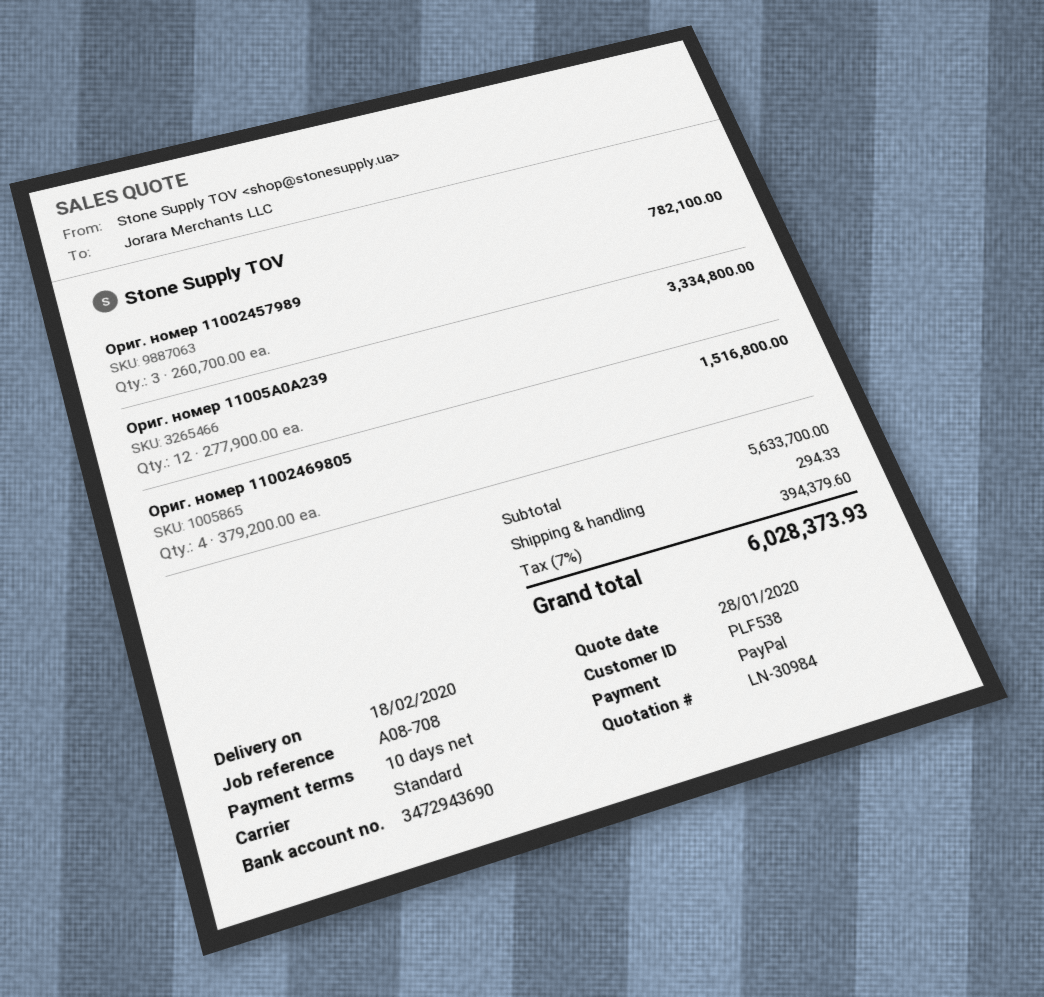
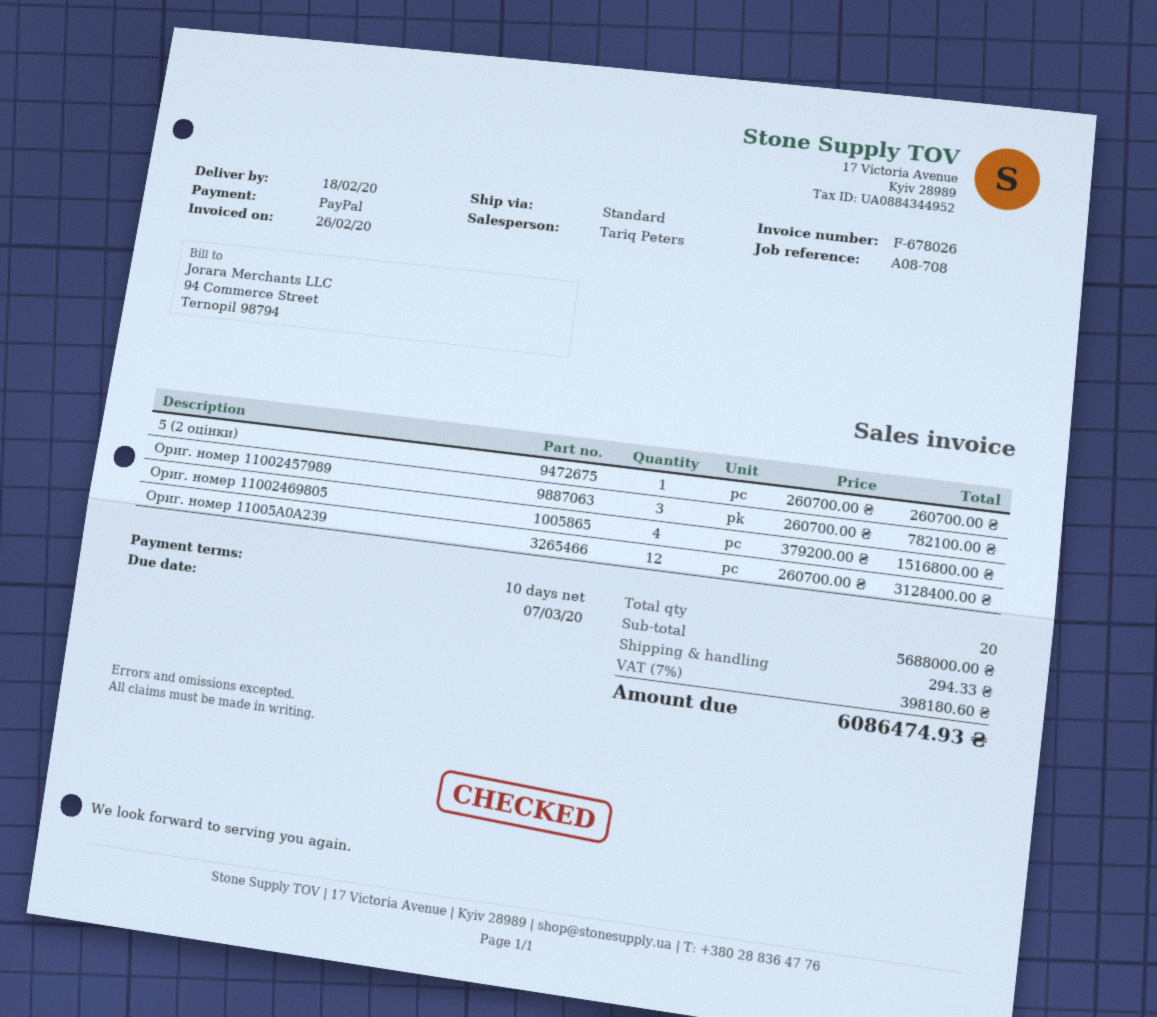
Ориг. номер 11005A0A239: 12 x 277900.00 = 3334800.00 -> 12 x 260700.00 = 3128400.00
5 (2 оцінки): none -> 1 x 260700.00 = 260700.00
subtotal: 5633700.00 -> 5688000.00
tax: 7% = 394379.60 -> 7% = 398180.60
total: 6028373.93 -> 6086474.93

